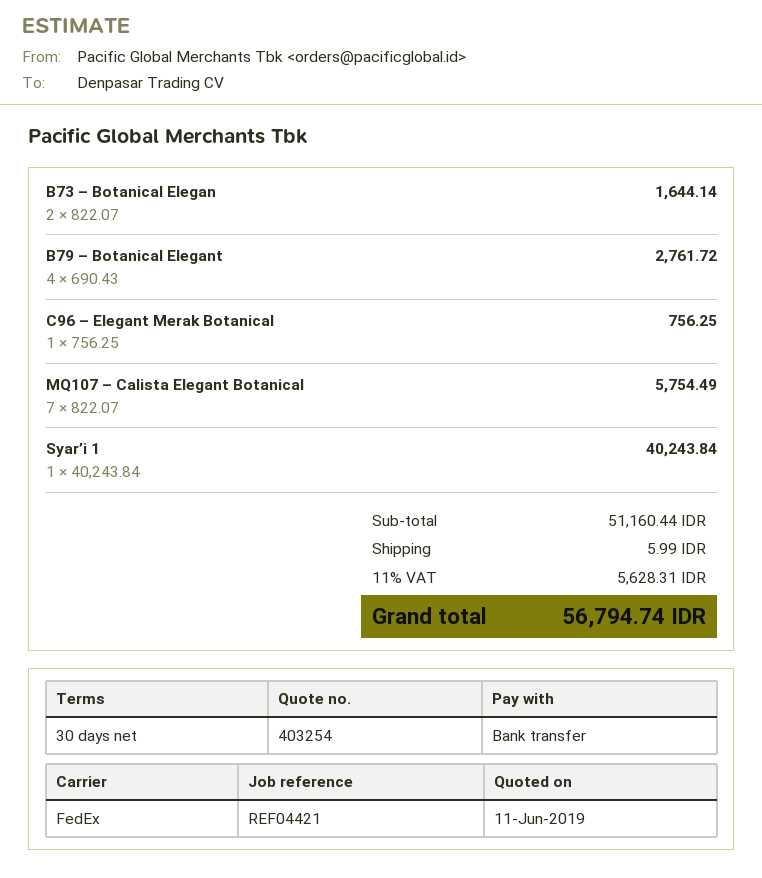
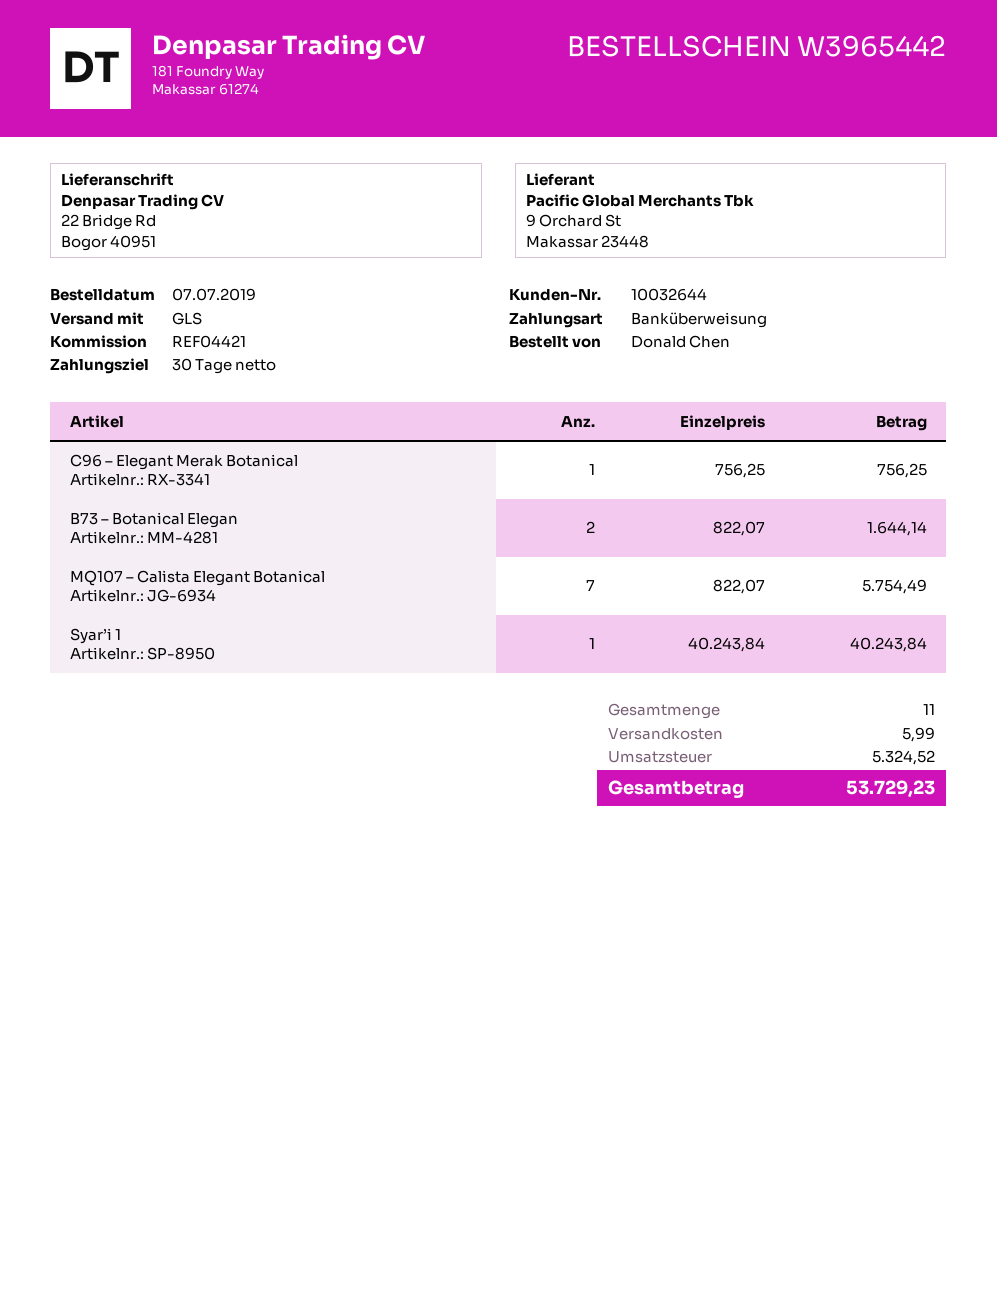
shipping method: FedEx -> GLS
B79 – Botanical Elegant: 4 x 690.43 = 2761.72 -> none
tax: 5628.31 -> 5324.52
total: 56794.74 -> 53729.23

